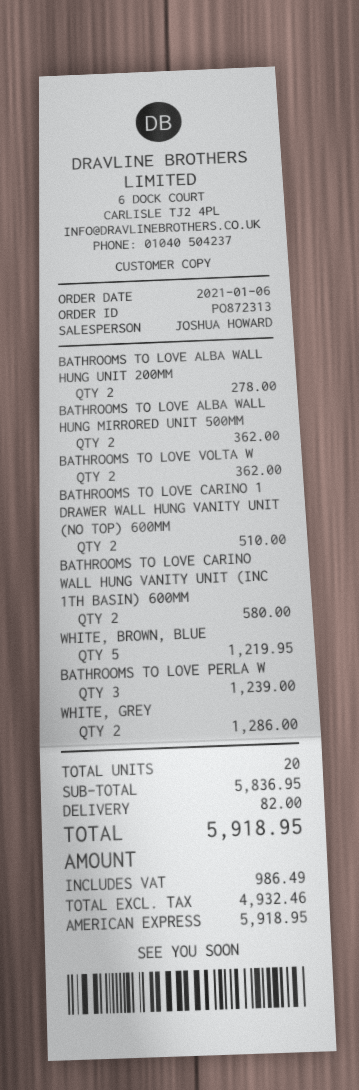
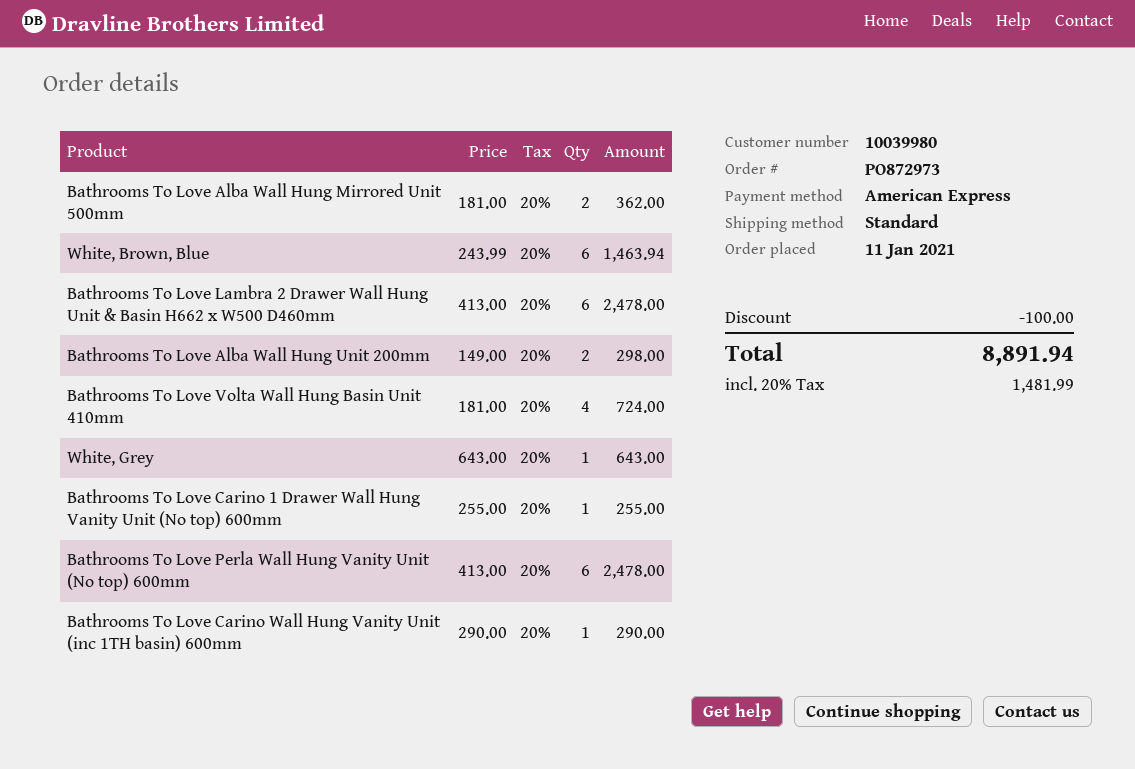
order number: PO872313 -> PO872973
order date: 2021-01-06 -> 2021-01-11
BATHROOMS TO LOVE ALBA WALL HUNG UNIT 200MM: 2 for 278.00 -> 2 for 298.00
BATHROOMS TO LOVE VOLTA W: 2 for 362.00 -> 4 for 724.00
BATHROOMS TO LOVE CARINO 1 DRAWER WALL HUNG VANITY UNIT (NO TOP) 600MM: 2 for 510.00 -> 1 for 255.00
BATHROOMS TO LOVE CARINO WALL HUNG VANITY UNIT (INC 1TH BASIN) 600MM: 2 for 580.00 -> 1 for 290.00
WHITE, BROWN, BLUE: 5 for 1219.95 -> 6 for 1463.94
BATHROOMS TO LOVE PERLA W: 3 for 1239.00 -> 6 for 2478.00
WHITE, GREY: 2 for 1286.00 -> 1 for 643.00
Bathrooms To Love Lambra 2 Drawer Wall Hung Unit & Basin H662 x W500 D460mm: none -> 6 for 2478.00
discount: none -> 100.00
shipping: 82.00 -> none
tax: 986.49 -> 1481.99
total: 5918.95 -> 8891.94

